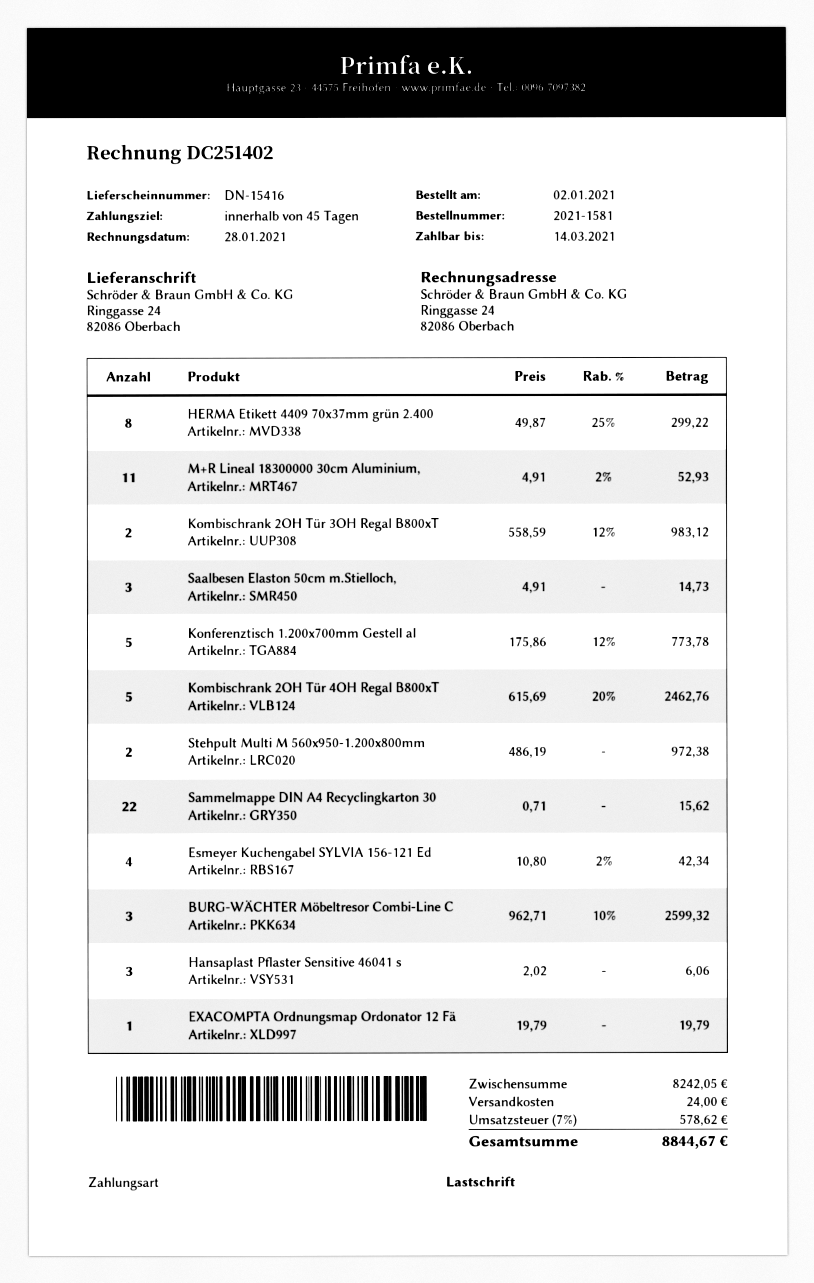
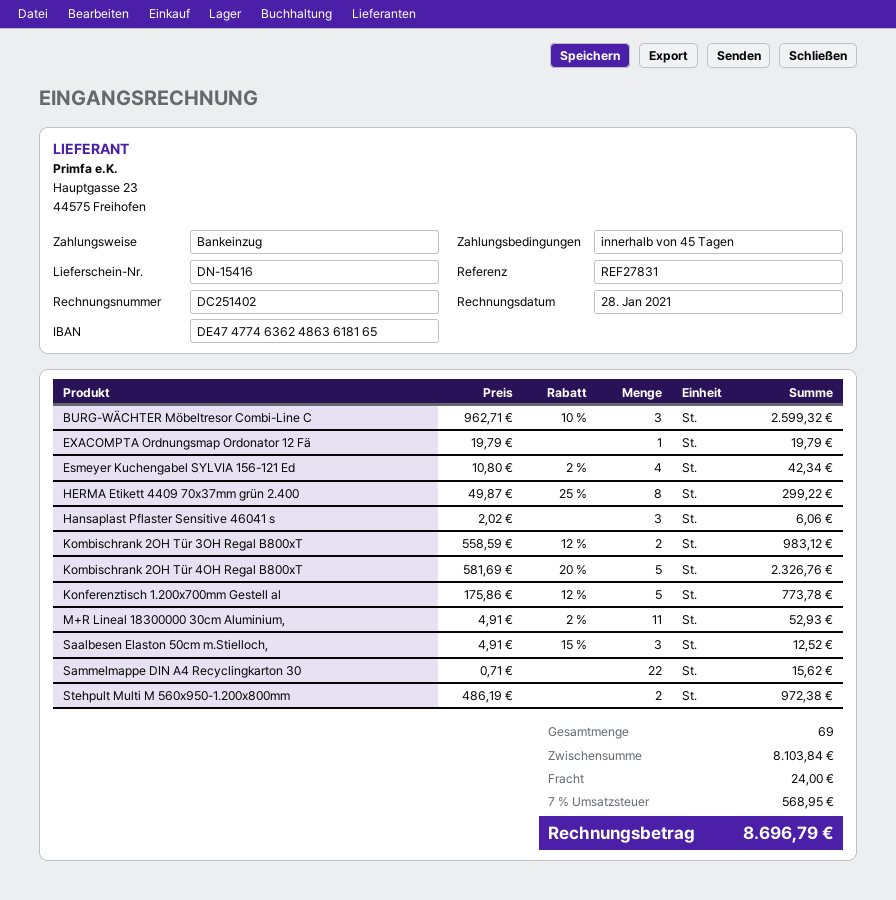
Saalbesen Elaston 50cm m.Stielloch,: 3 x 4.91 = 14.73 -> 3 x 4.91 - 15% = 12.52
Kombischrank 2OH Tür 4OH Regal B800xT: 5 x 615.69 - 20% = 2462.76 -> 5 x 581.69 - 20% = 2326.76
subtotal: 8242.05 -> 8103.84
tax: 7% = 578.62 -> 7% = 568.95
total: 8844.67 -> 8696.79

